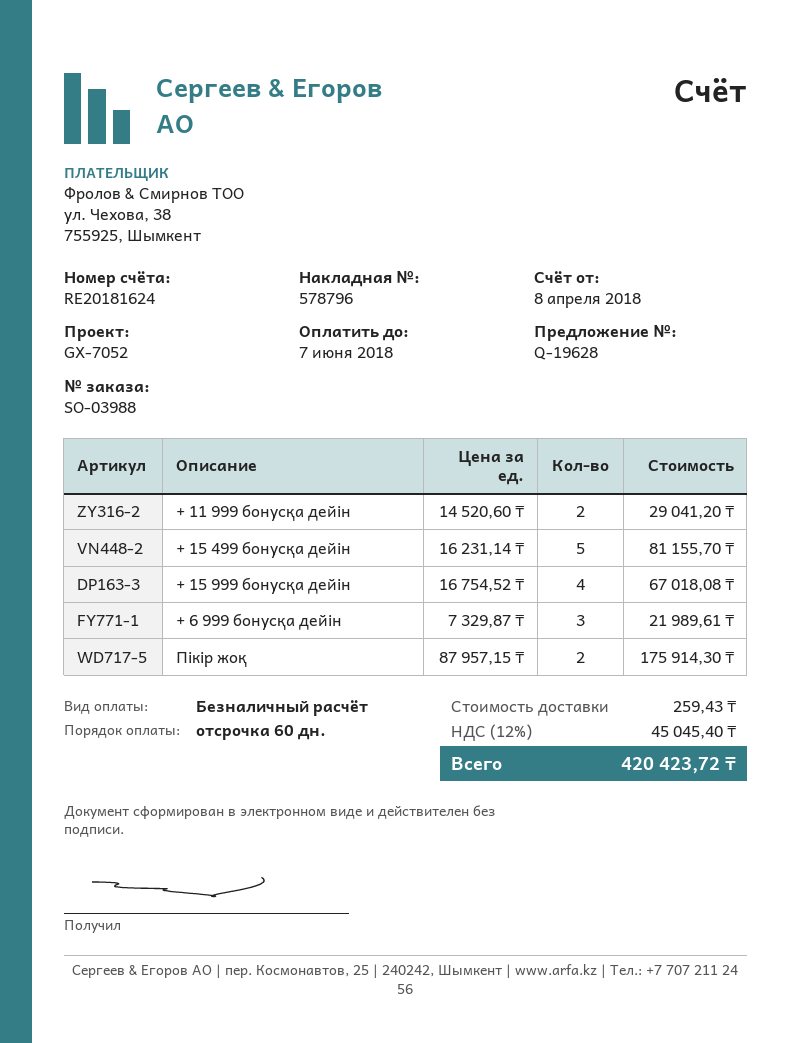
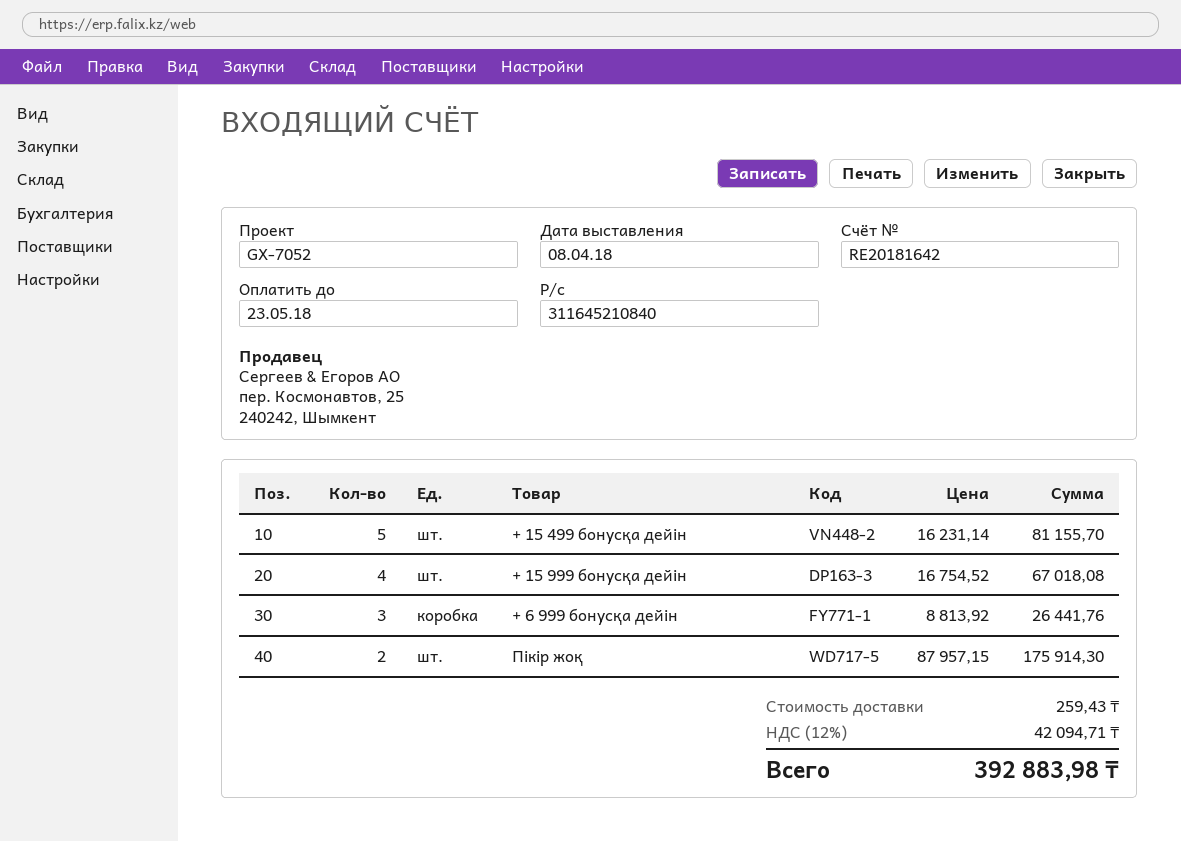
invoice number: RE20181624 -> RE20181642
due date: 2018-06-07 -> 2018-05-23
+ 11 999 бонусқа дейін: 2 x 14520.60 = 29041.20 -> none
+ 6 999 бонусқа дейін: 3 x 7329.87 = 21989.61 -> 3 x 8813.92 = 26441.76
tax: 12% = 45045.40 -> 12% = 42094.71
total: 420423.72 -> 392883.98

